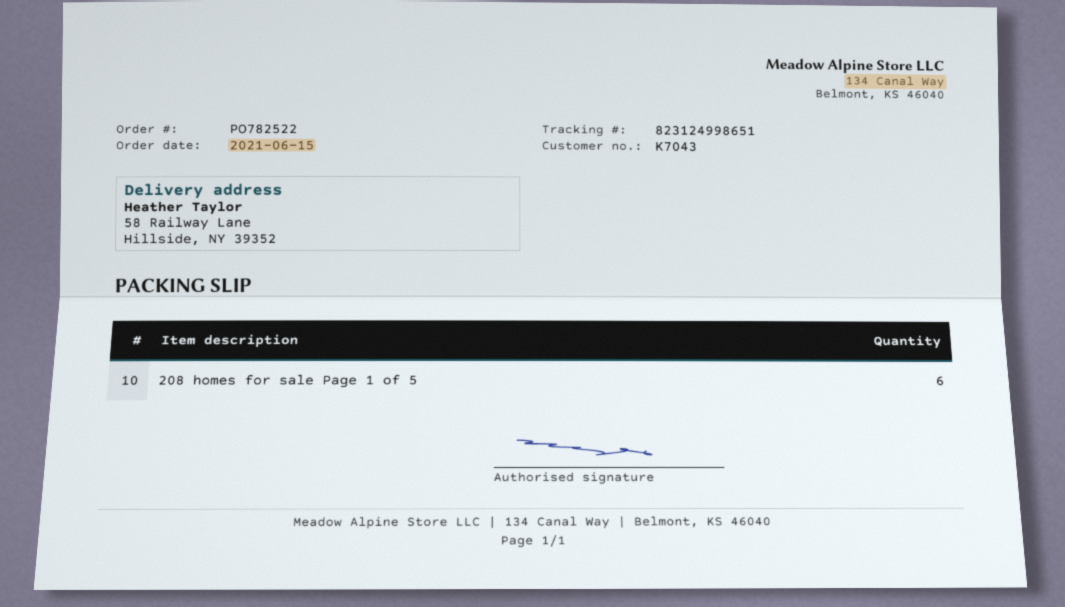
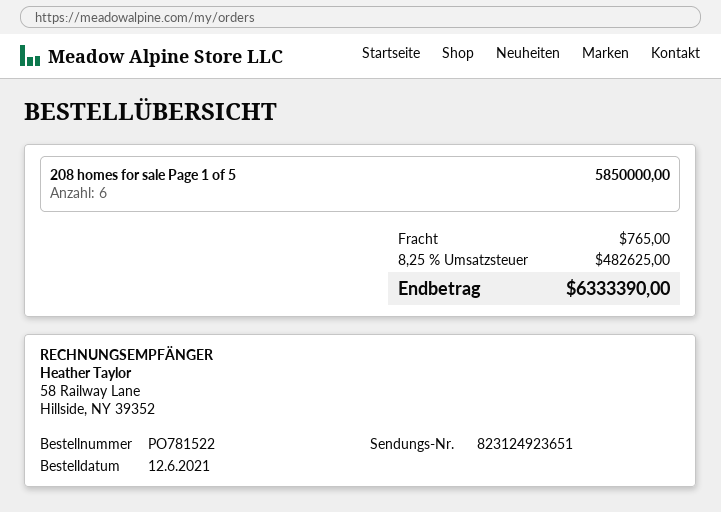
order number: PO782522 -> PO781522
order date: 2021-06-15 -> 2021-06-12
tracking number: 823124998651 -> 823124923651

